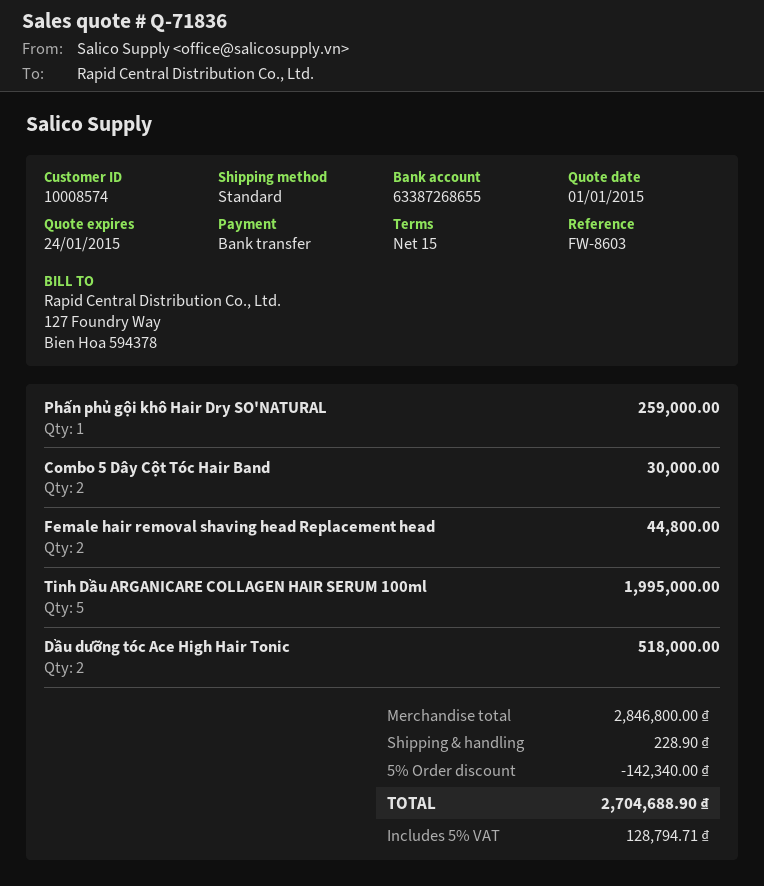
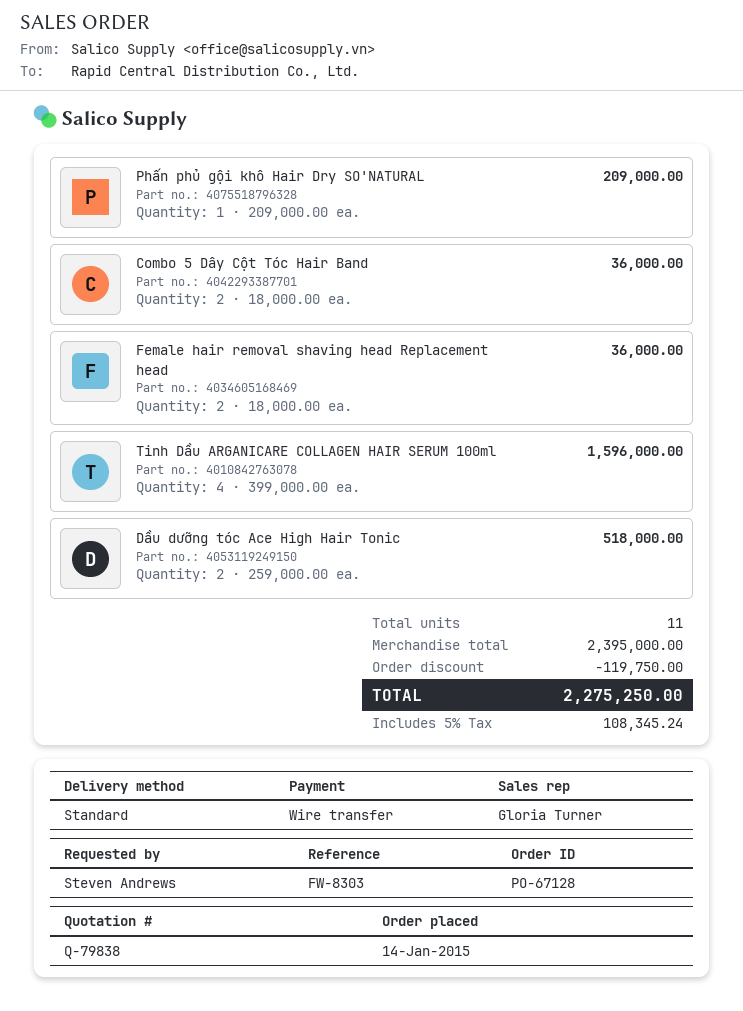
quote number: Q-71836 -> Q-79838
reference: FW-8603 -> FW-8303
Phấn phủ gội khô Hair Dry SO'NATURAL: 1 for 259000.00 -> 1 for 209000.00
Combo 5 Dây Cột Tóc Hair Band: 2 for 30000.00 -> 2 for 36000.00
Female hair removal shaving head Replacement head: 2 for 44800.00 -> 2 for 36000.00
Tinh Dầu ARGANICARE COLLAGEN HAIR SERUM 100ml: 5 for 1995000.00 -> 4 for 1596000.00
subtotal: 2846800.00 -> 2395000.00
discount: 142340.00 -> 119750.00
shipping: 228.90 -> none
tax: 5% = 128794.71 -> 5% = 108345.24
total: 2704688.90 -> 2275250.00

